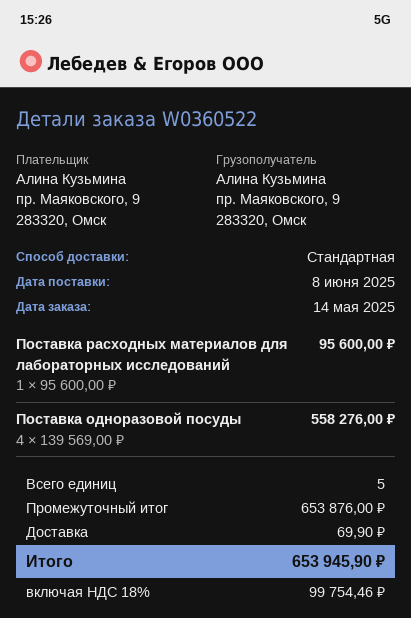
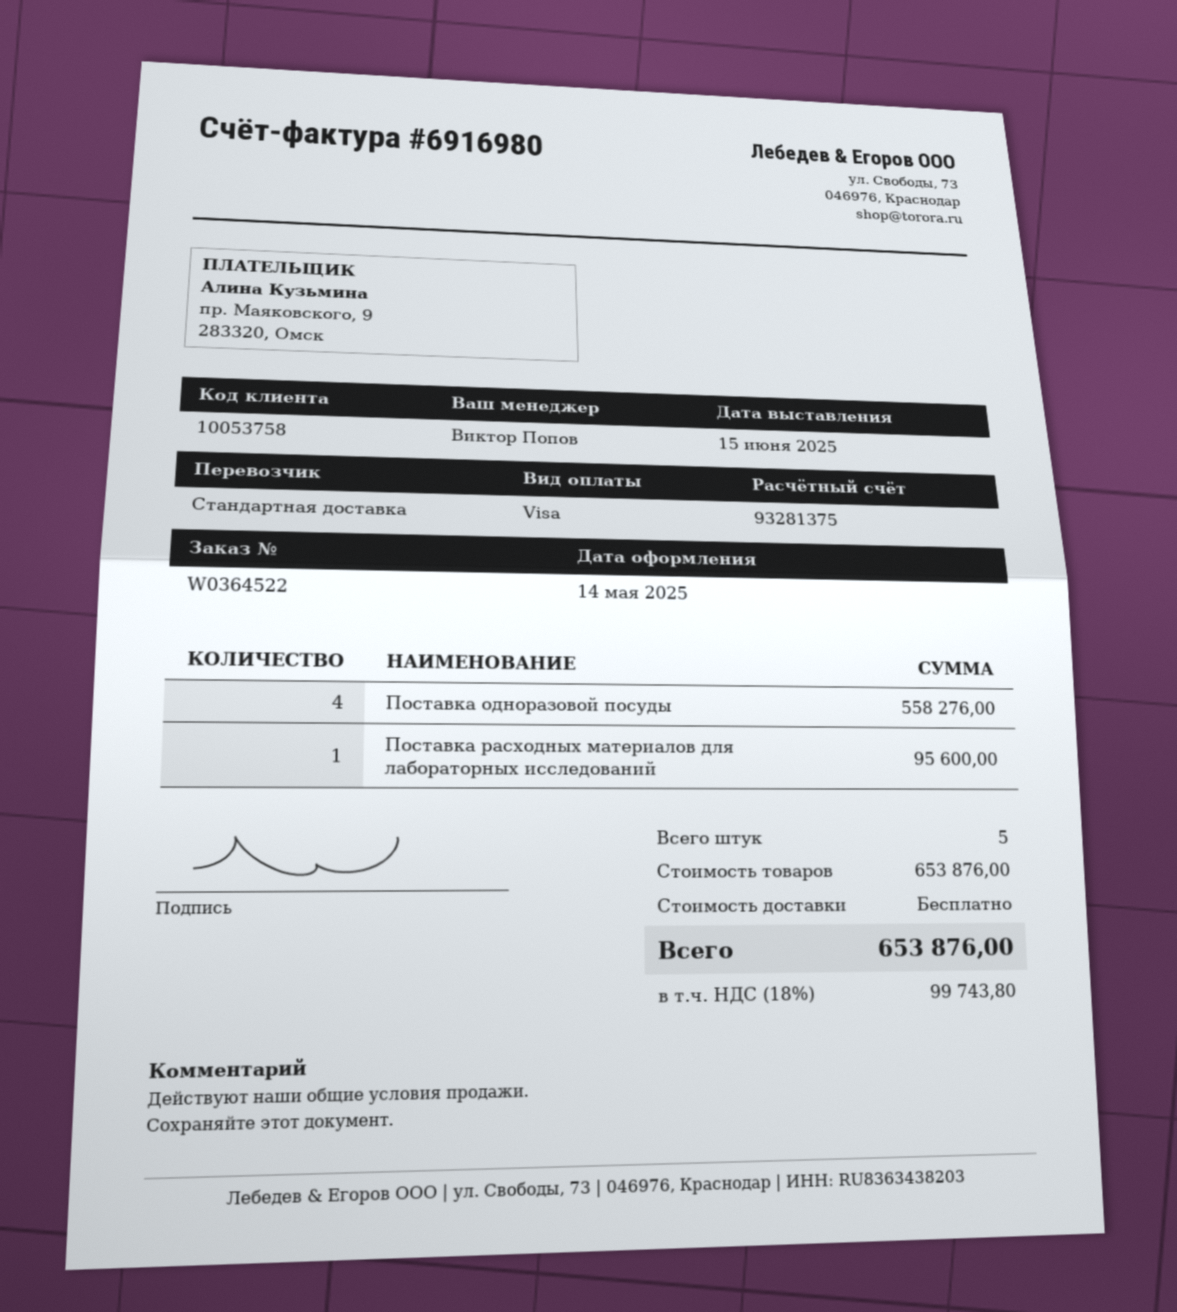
order number: W0360522 -> W0364522
shipping: 69.90 -> 0.00
tax: 18% = 99754.46 -> 18% = 99743.80
total: 653945.90 -> 653876.00

